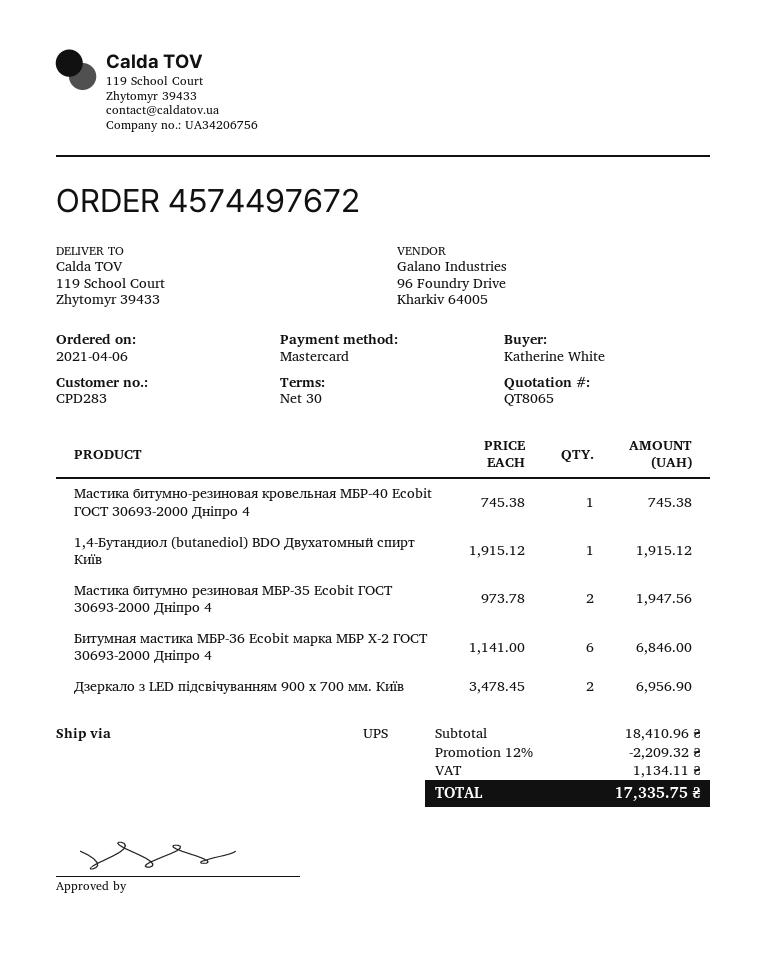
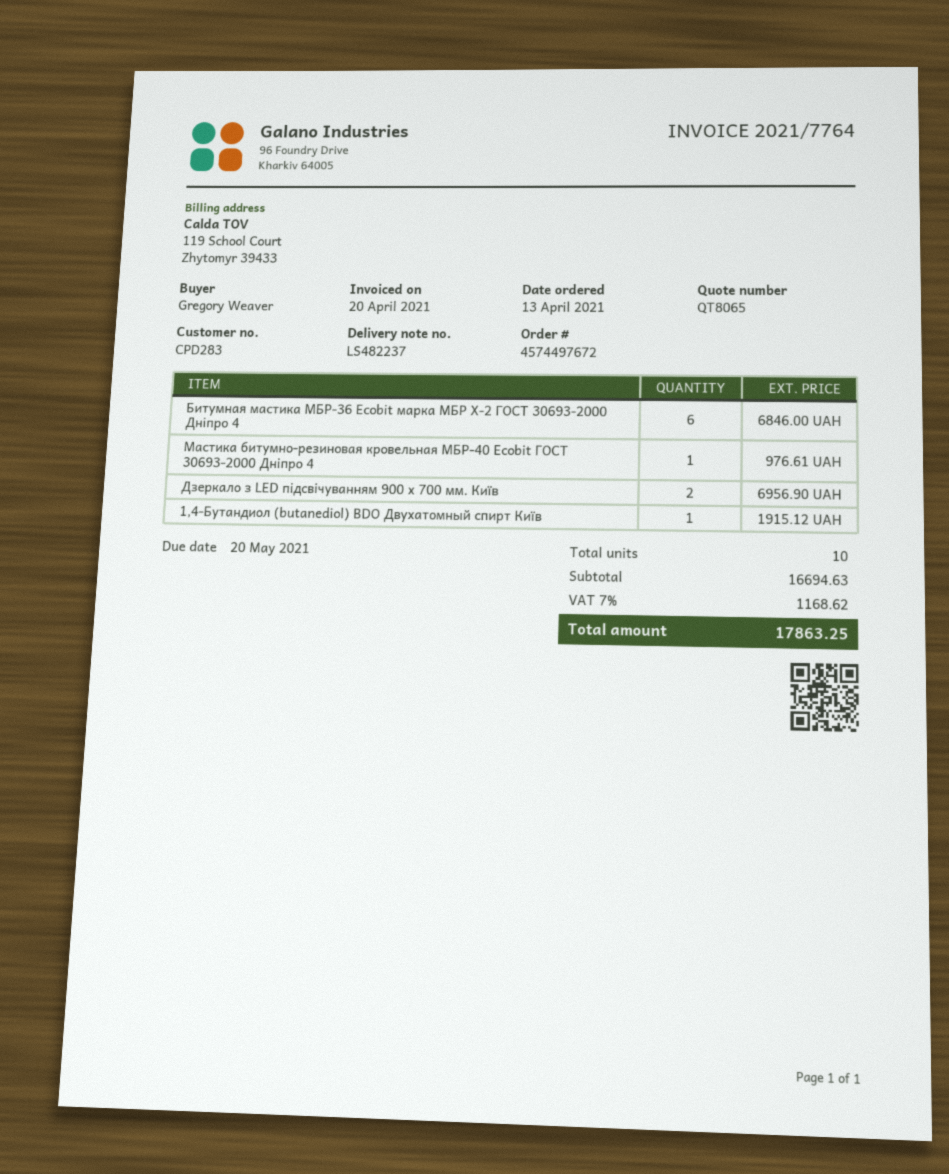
order date: 2021-04-06 -> 2021-04-13
ordered by: Katherine White -> Gregory Weaver
Мастика битумно-резиновая кровельная МБР-40 Ecobit ГОСТ 30693-2000 Дніпро 4: 1 for 745.38 -> 1 for 976.61
Мастика битумно резиновая МБР-35 Ecobit ГОСТ 30693-2000 Дніпро 4: 2 for 1947.56 -> none
subtotal: 18410.96 -> 16694.63
discount: 12% = 2209.32 -> none
tax: 1134.11 -> 1168.62
total: 17335.75 -> 17863.25

